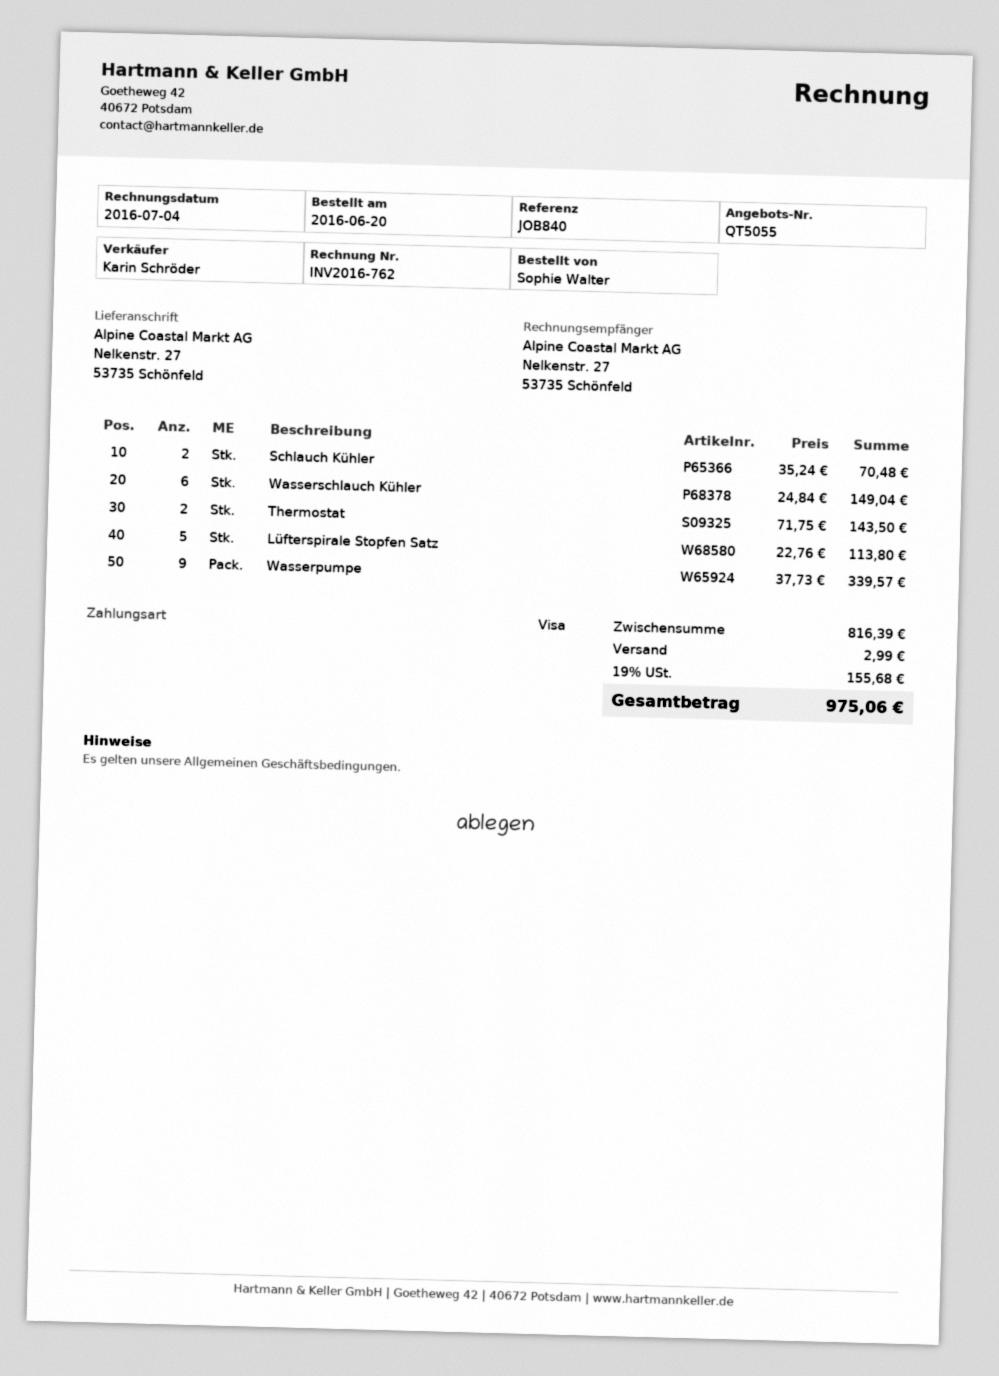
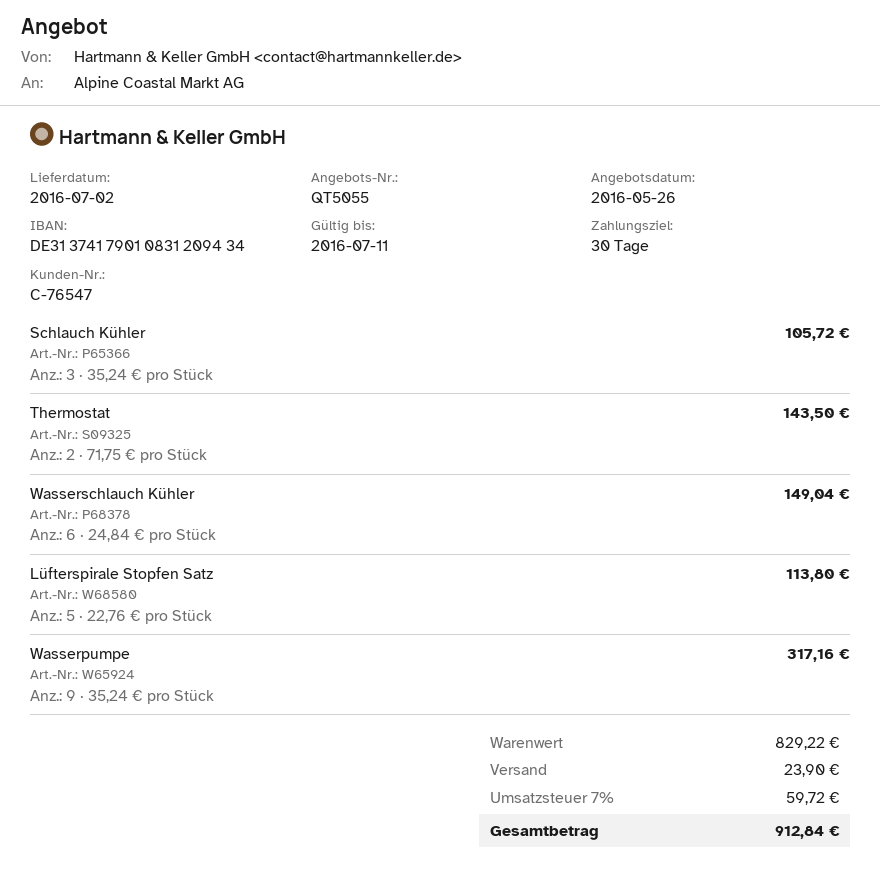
Schlauch Kühler: 2 x 35.24 = 70.48 -> 3 x 35.24 = 105.72
Wasserpumpe: 9 x 37.73 = 339.57 -> 9 x 35.24 = 317.16
subtotal: 816.39 -> 829.22
shipping: 2.99 -> 23.90
tax: 19% = 155.68 -> 7% = 59.72
total: 975.06 -> 912.84

